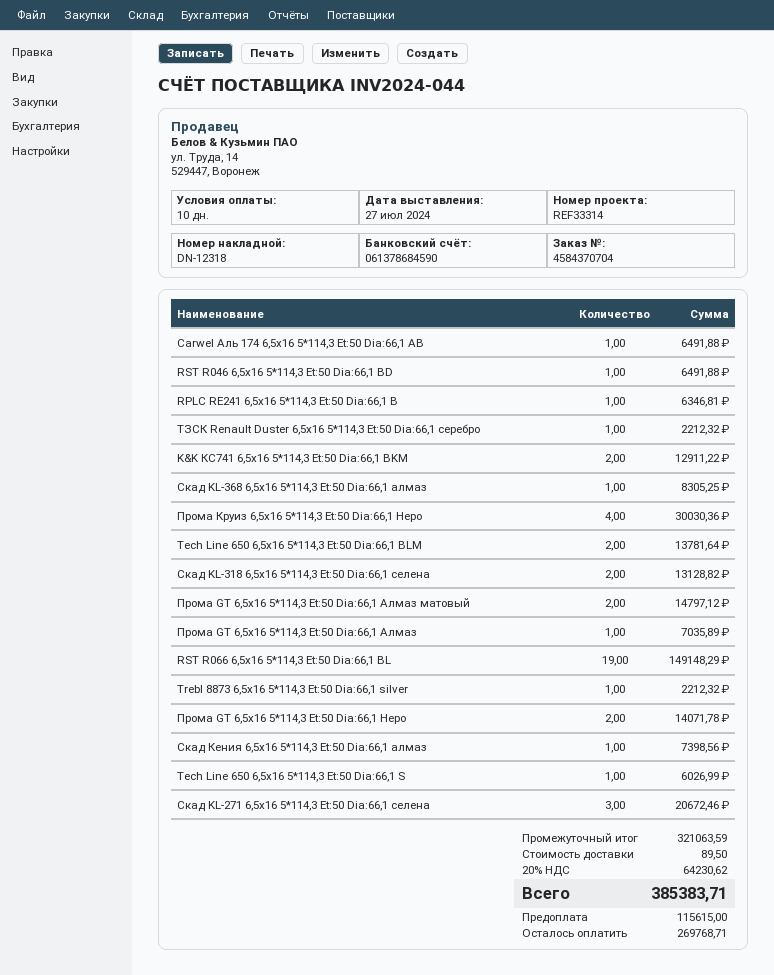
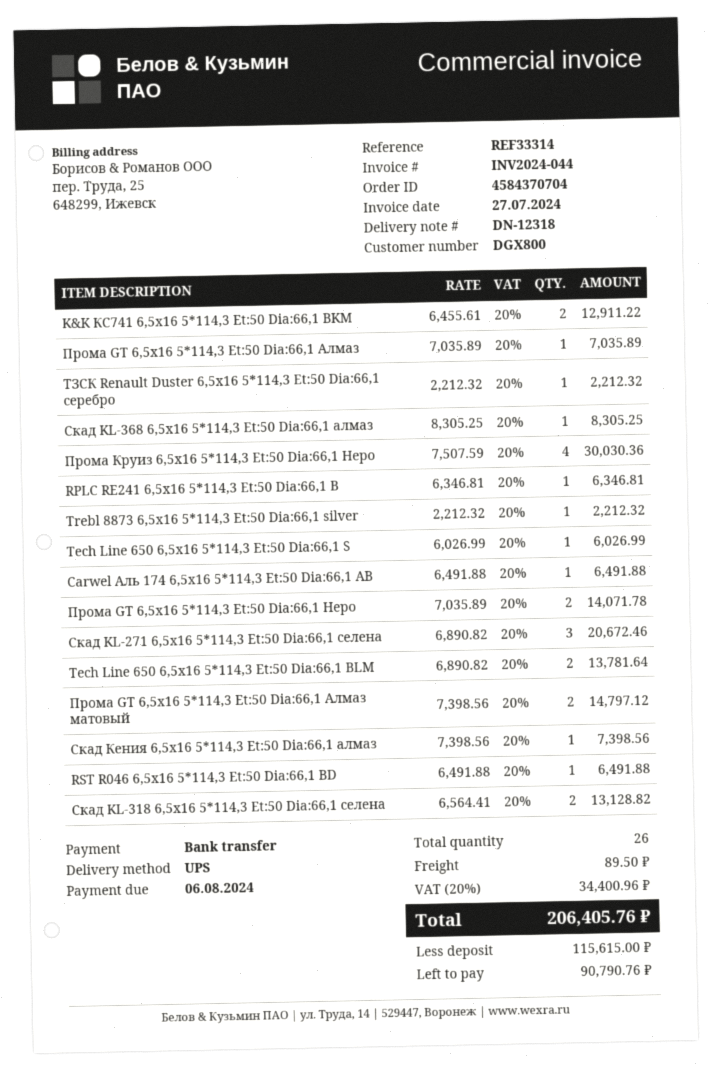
RST R066 6,5x16 5*114,3 Et:50 Dia:66,1 BL: 19 for 149148.29 -> none
tax: 20% = 64230.62 -> 20% = 34400.96
total: 385383.71 -> 206405.76
balance: 269768.71 -> 90790.76

